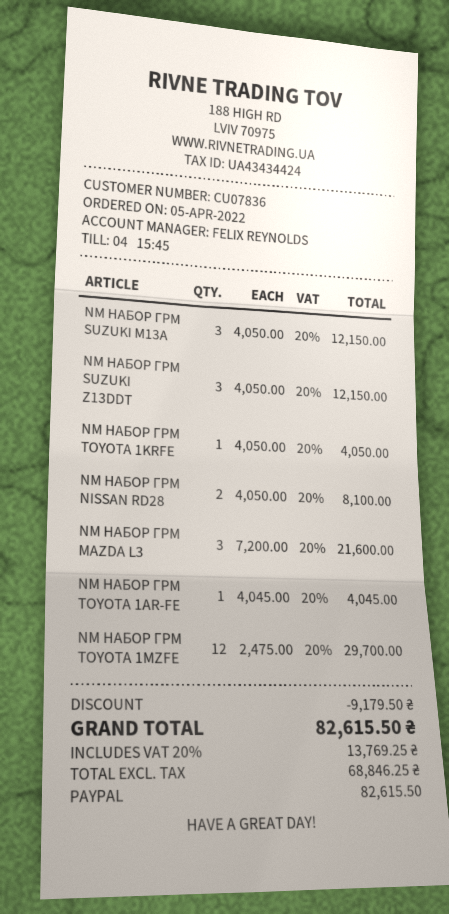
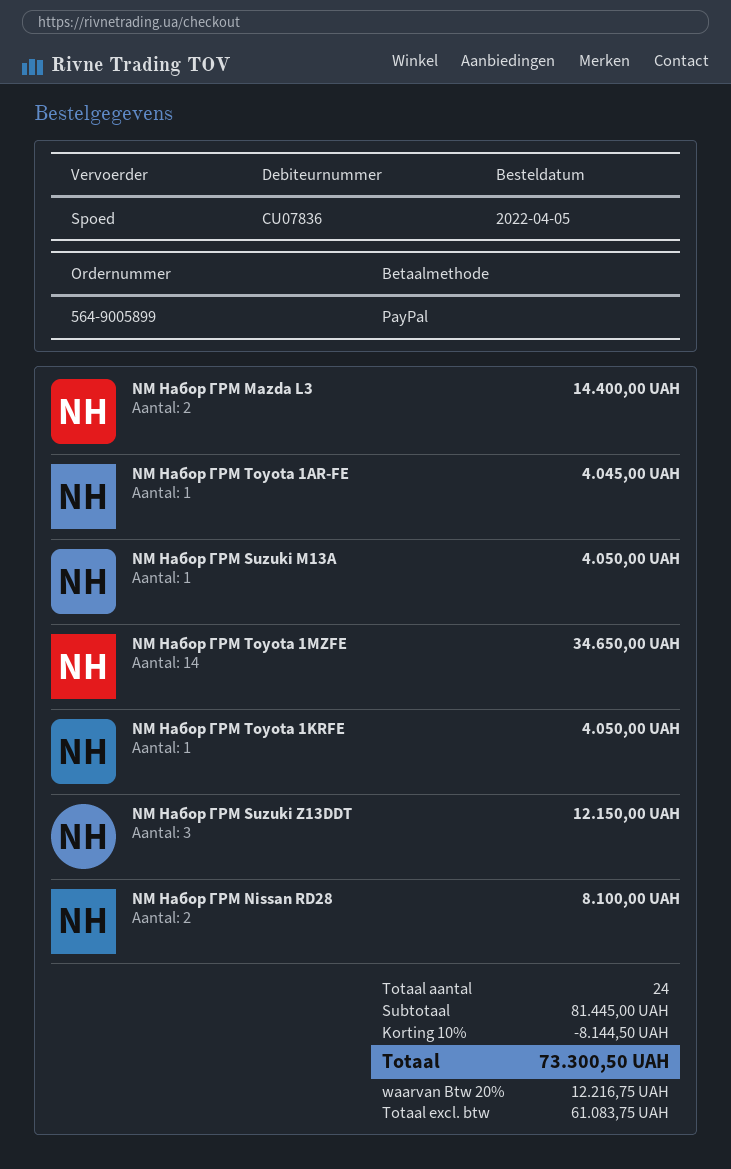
NM НАБОР ГРМ SUZUKI M13A: 3 for 12150.00 -> 1 for 4050.00
NM НАБОР ГРМ MAZDA L3: 3 for 21600.00 -> 2 for 14400.00
NM НАБОР ГРМ TOYOTA 1MZFE: 12 for 29700.00 -> 14 for 34650.00
discount: 9179.50 -> 8144.50
net: 68846.25 -> 61083.75
tax: 20% = 13769.25 -> 20% = 12216.75
total: 82615.50 -> 73300.50

